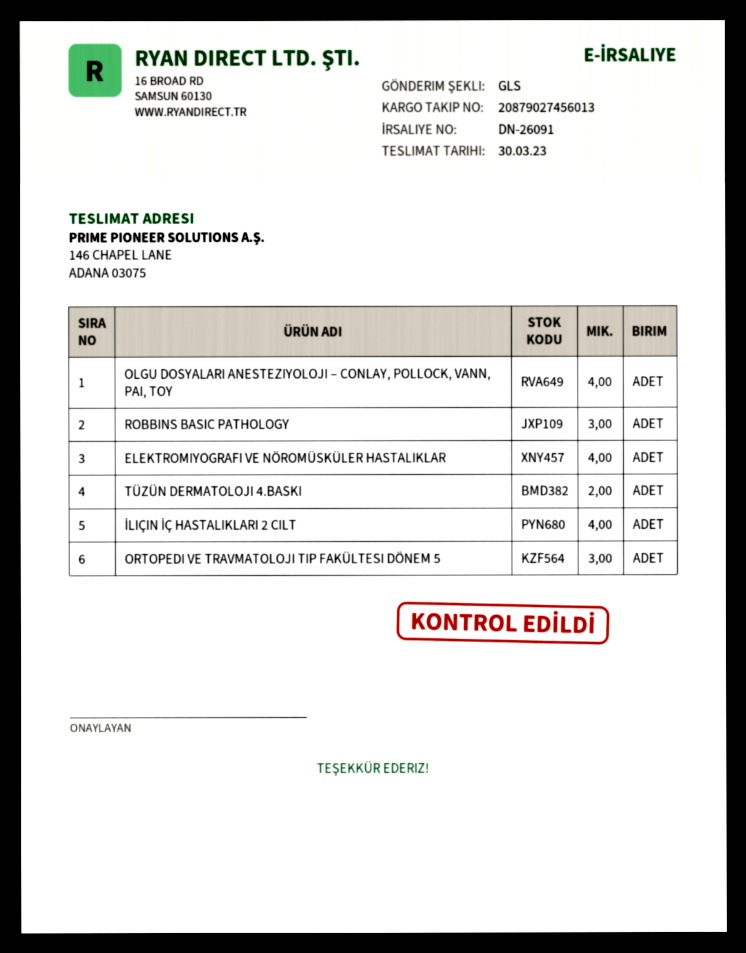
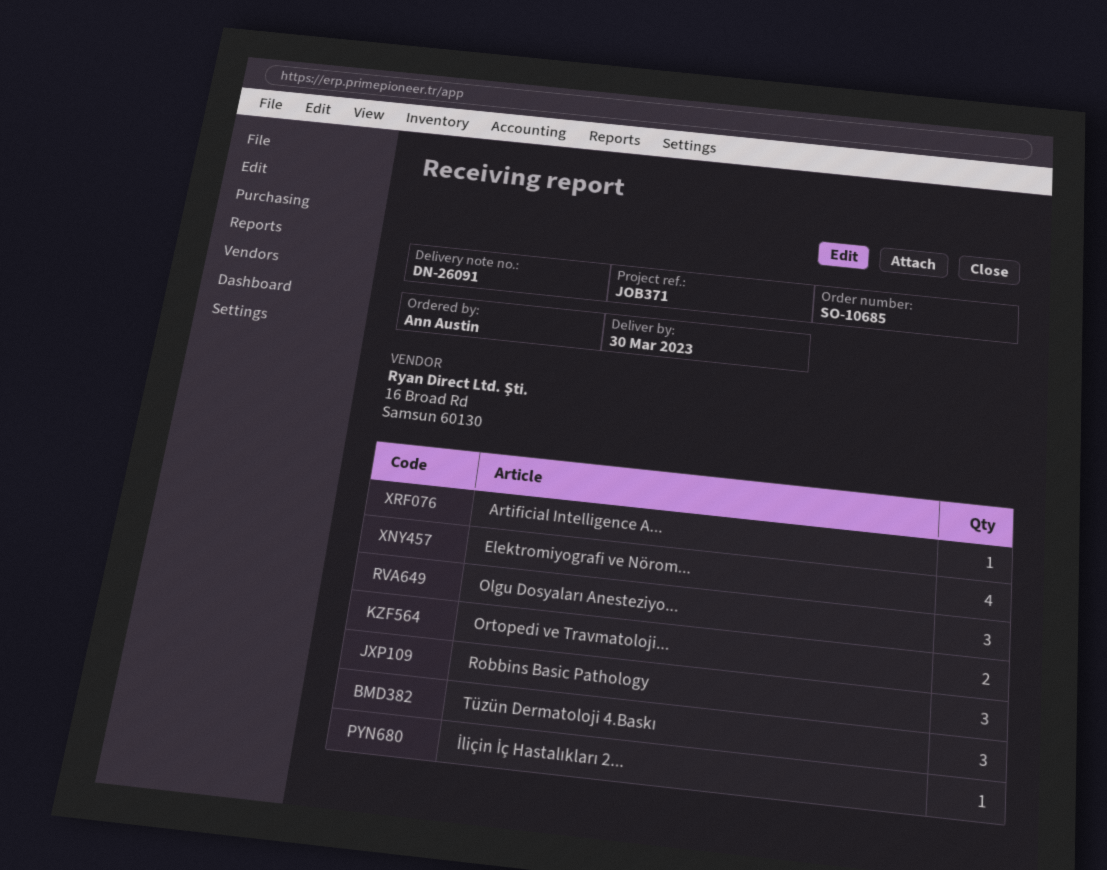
OLGU DOSYALARI ANESTEZIYOLOJI – CONLAY, POLLOCK, VANN, PAI, TOY: 4 -> 3
TÜZÜN DERMATOLOJI 4.BASKI: 2 -> 3
İLIÇIN İÇ HASTALIKLARI 2 CILT: 4 -> 1
ORTOPEDI VE TRAVMATOLOJI TIP FAKÜLTESI DÖNEM 5: 3 -> 2
Artificial Intelligence A...: none -> 1

